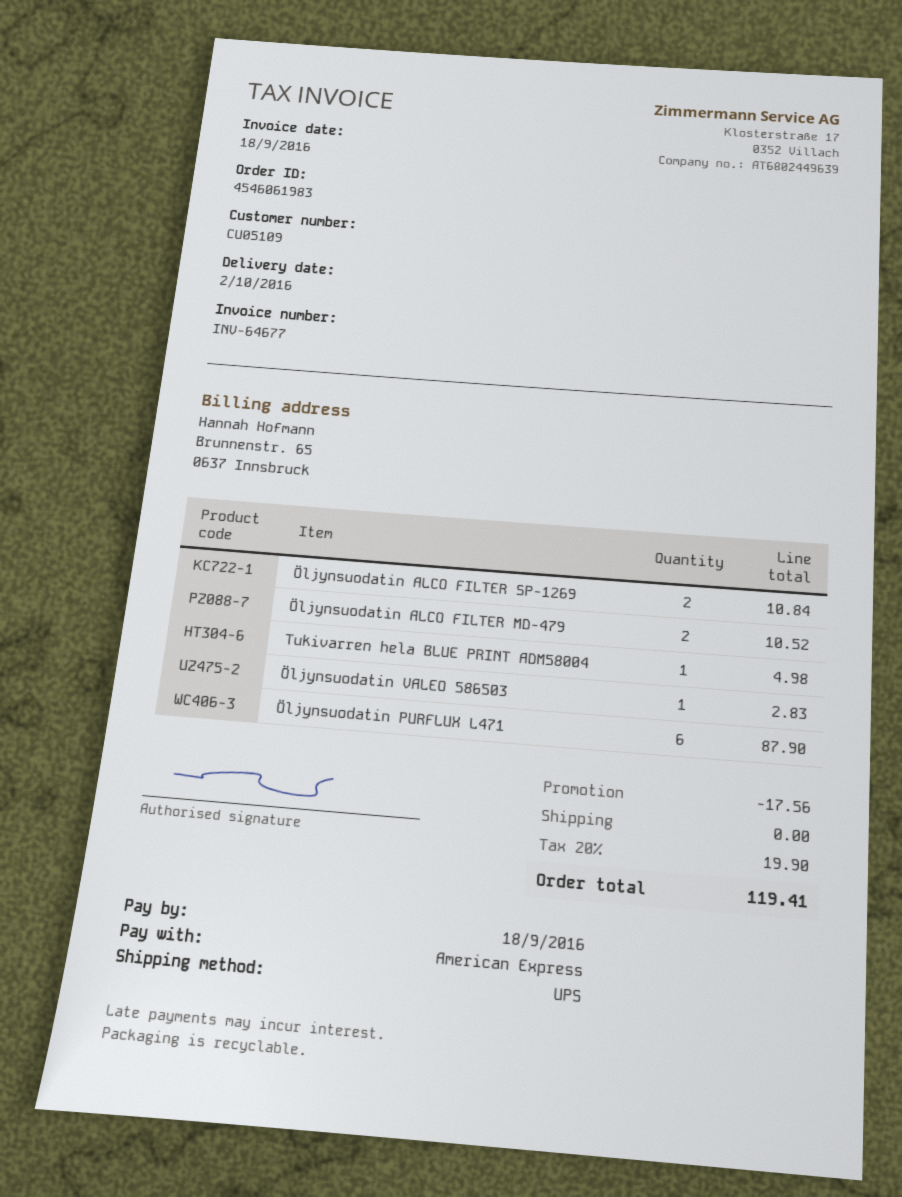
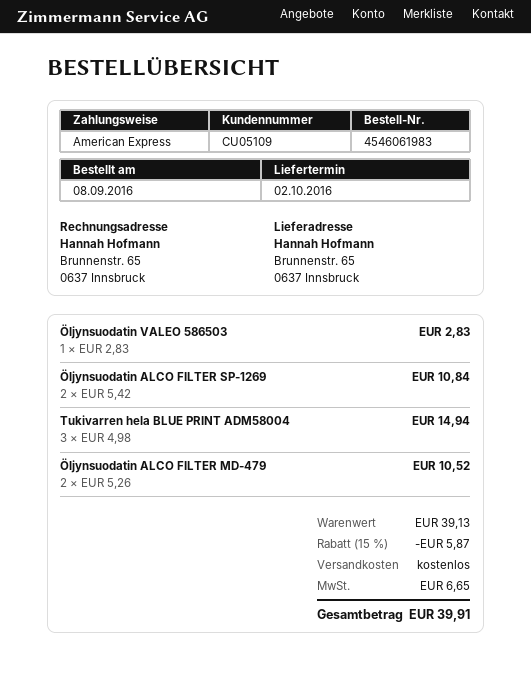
Tukivarren hela BLUE PRINT ADM58004: 1 for 4.98 -> 3 for 14.94
Öljynsuodatin PURFLUX L471: 6 for 87.90 -> none
discount: 17.56 -> 5.87
tax: 19.90 -> 6.65
total: 119.41 -> 39.91

